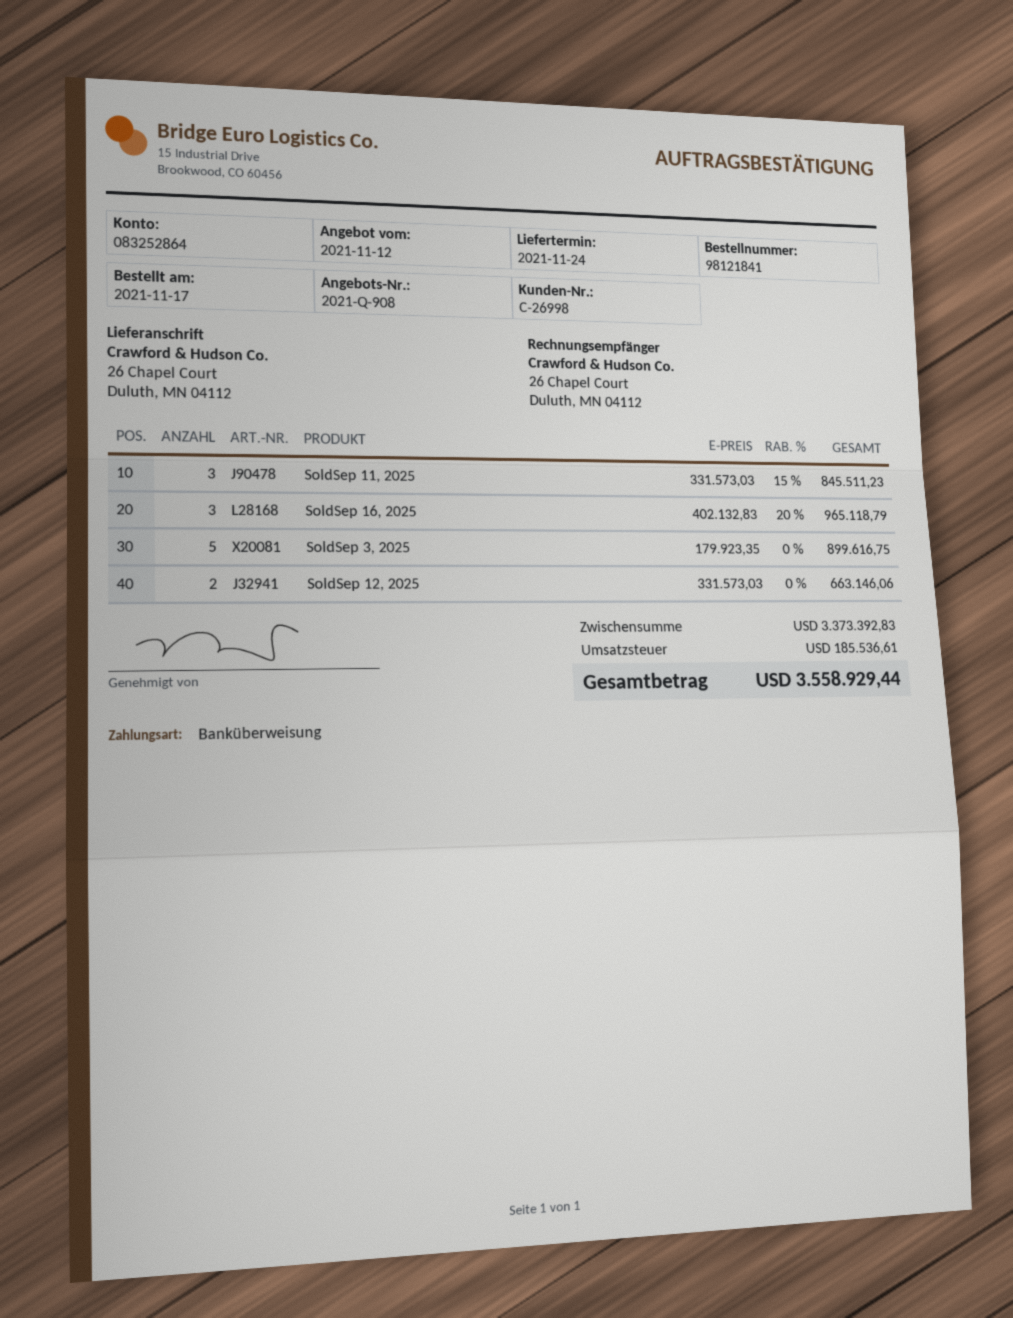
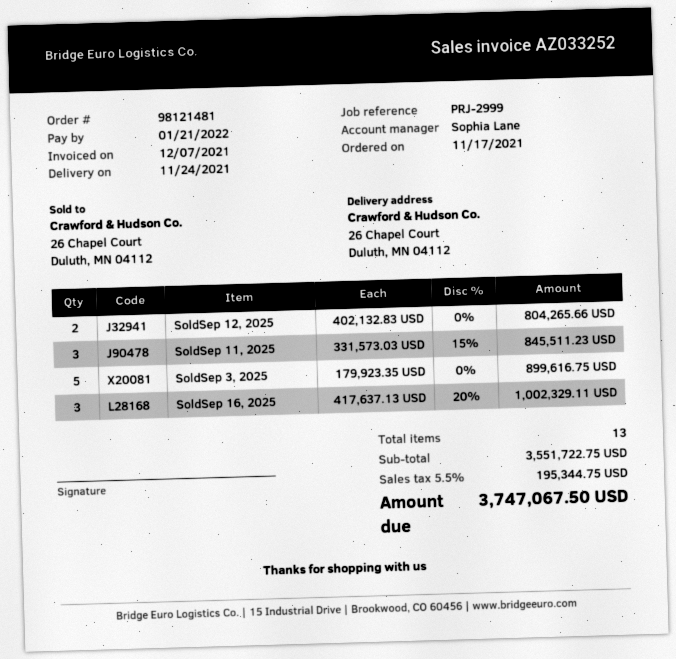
order number: 98121841 -> 98121481
SoldSep 16, 2025: 3 x 402132.83 - 20% = 965118.79 -> 3 x 417637.13 - 20% = 1002329.11
SoldSep 12, 2025: 2 x 331573.03 = 663146.06 -> 2 x 402132.83 = 804265.66
subtotal: 3373392.83 -> 3551722.75
tax: 185536.61 -> 195344.75
total: 3558929.44 -> 3747067.50

